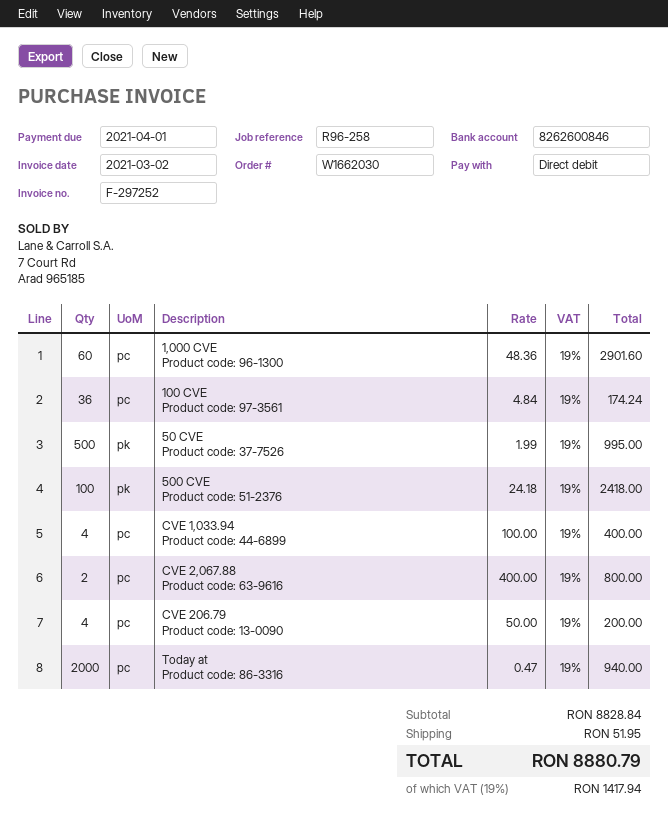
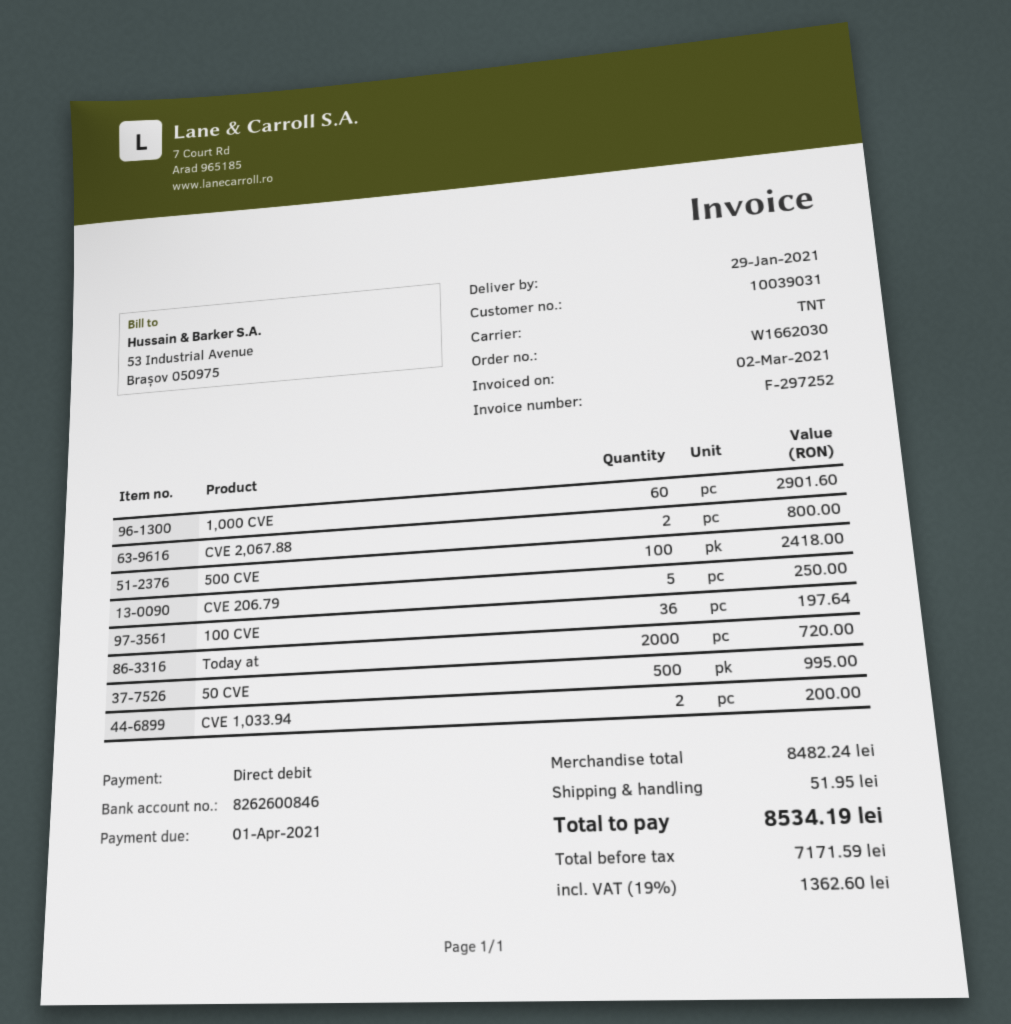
100 CVE: 36 for 174.24 -> 36 for 197.64
CVE 1,033.94: 4 for 400.00 -> 2 for 200.00
CVE 206.79: 4 for 200.00 -> 5 for 250.00
Today at: 2000 for 940.00 -> 2000 for 720.00
subtotal: 8828.84 -> 8482.24
tax: 19% = 1417.94 -> 19% = 1362.60
total: 8880.79 -> 8534.19

